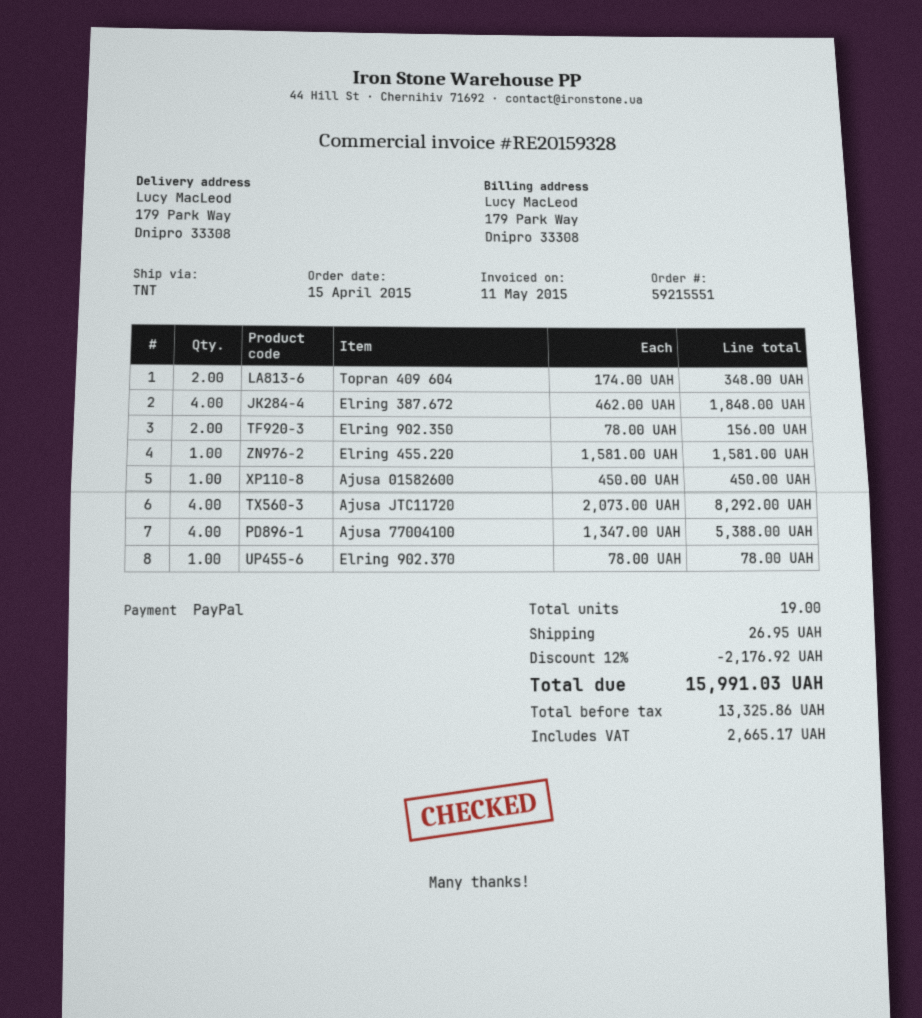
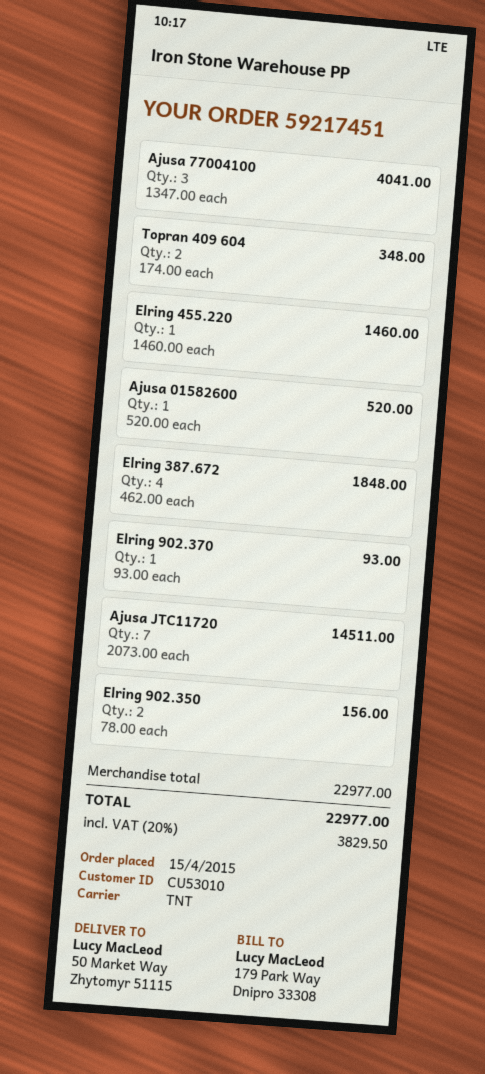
order number: 59215551 -> 59217451
ship to: 179 Park Way, Dnipro 33308 -> 50 Market Way, Zhytomyr 51115
Elring 455.220: 1 x 1581.00 = 1581.00 -> 1 x 1460.00 = 1460.00
Ajusa 01582600: 1 x 450.00 = 450.00 -> 1 x 520.00 = 520.00
Ajusa JTC11720: 4 x 2073.00 = 8292.00 -> 7 x 2073.00 = 14511.00
Ajusa 77004100: 4 x 1347.00 = 5388.00 -> 3 x 1347.00 = 4041.00
Elring 902.370: 1 x 78.00 = 78.00 -> 1 x 93.00 = 93.00
discount: 12% = 2176.92 -> none
shipping: 26.95 -> none
tax: 2665.17 -> 3829.50
total: 15991.03 -> 22977.00

